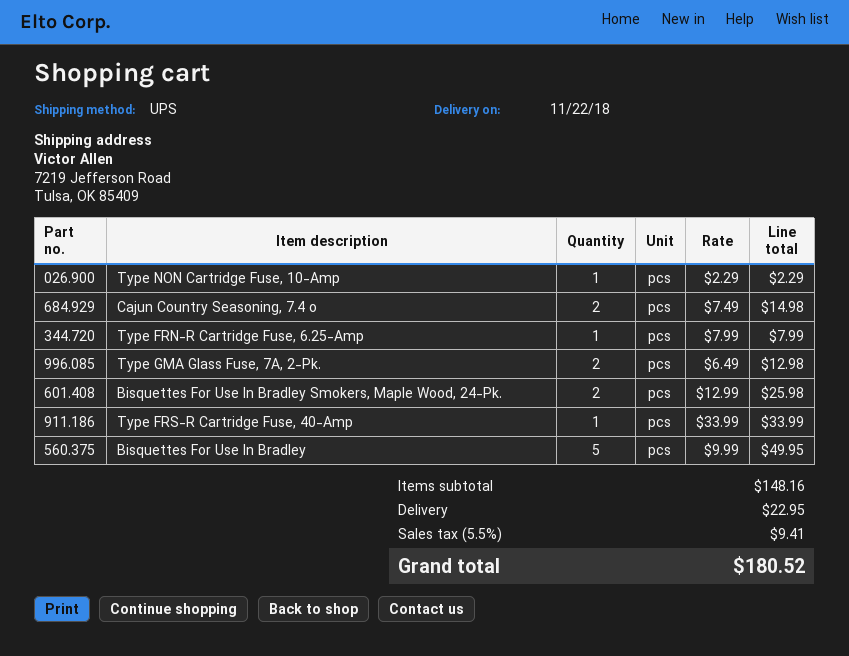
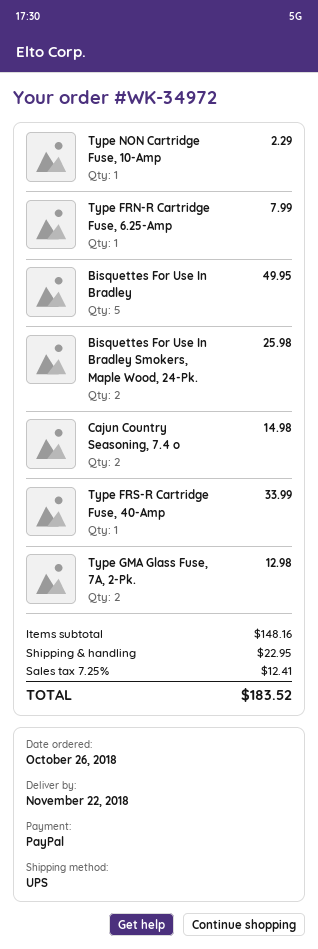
tax: 5.5% = 9.41 -> 7.25% = 12.41
total: 180.52 -> 183.52

